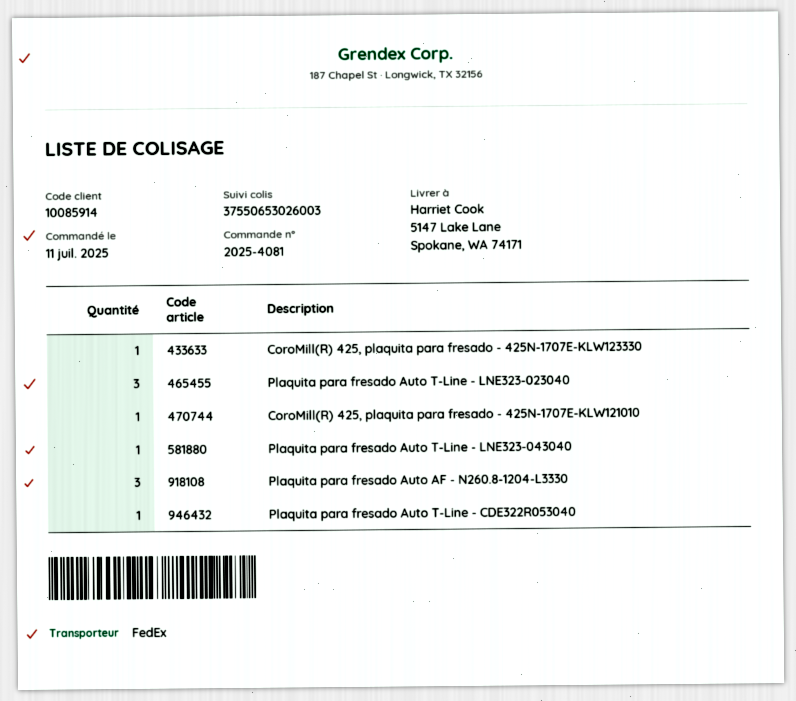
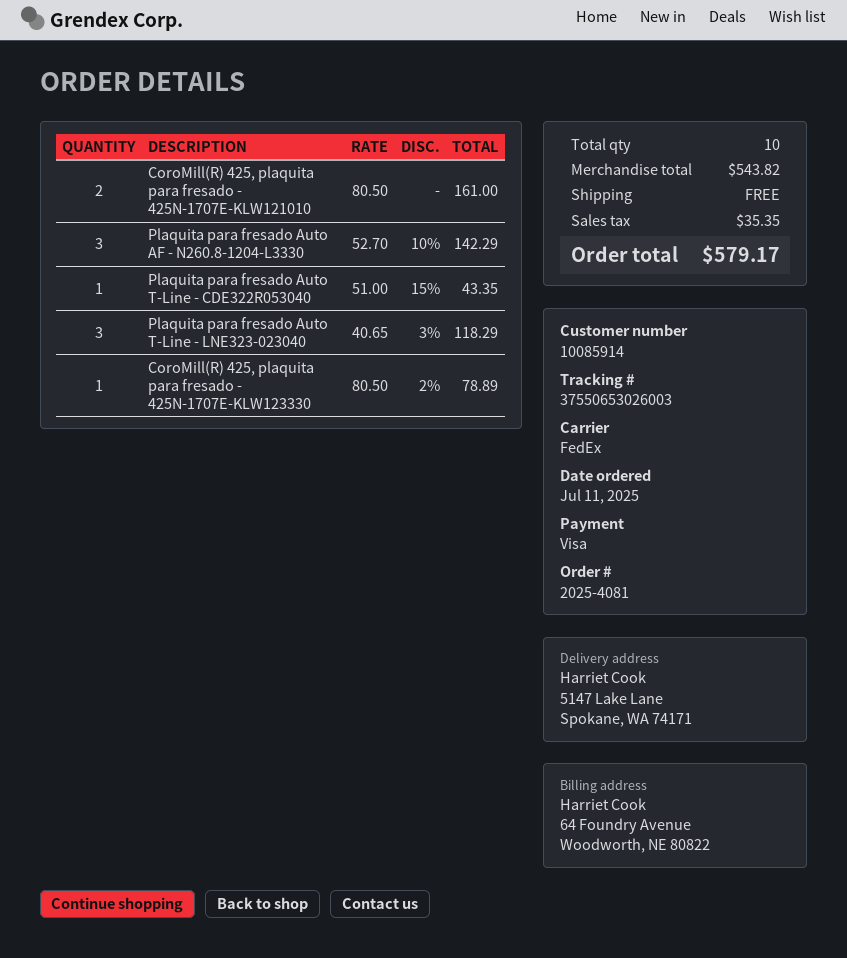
CoroMill(R) 425, plaquita para fresado - 425N-1707E-KLW121010: 1 -> 2
Plaquita para fresado Auto T-Line - LNE323-043040: 1 -> none

